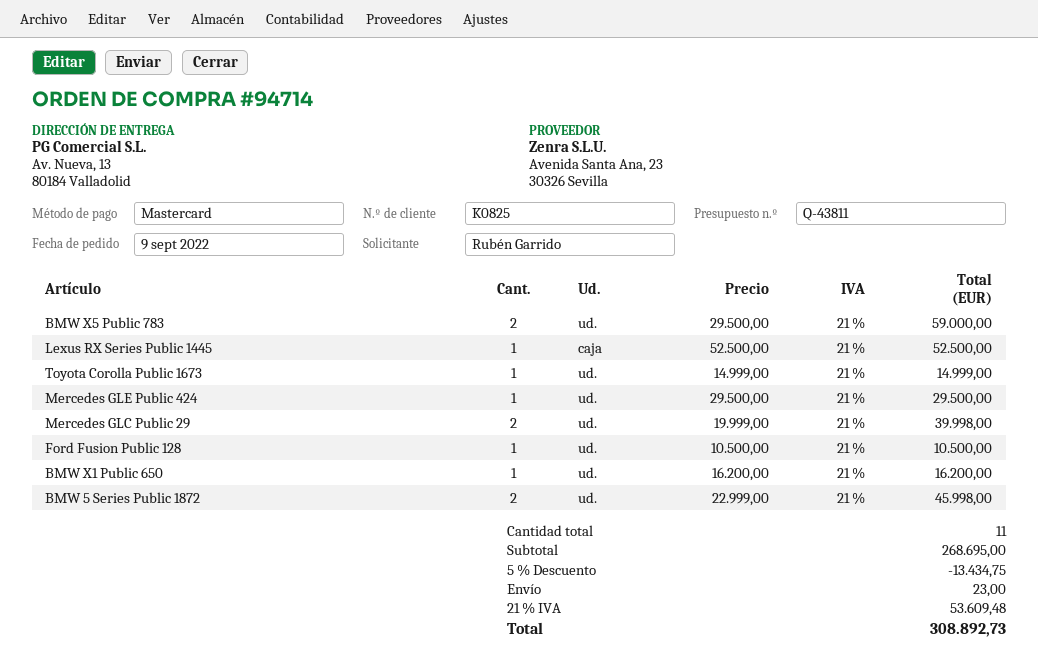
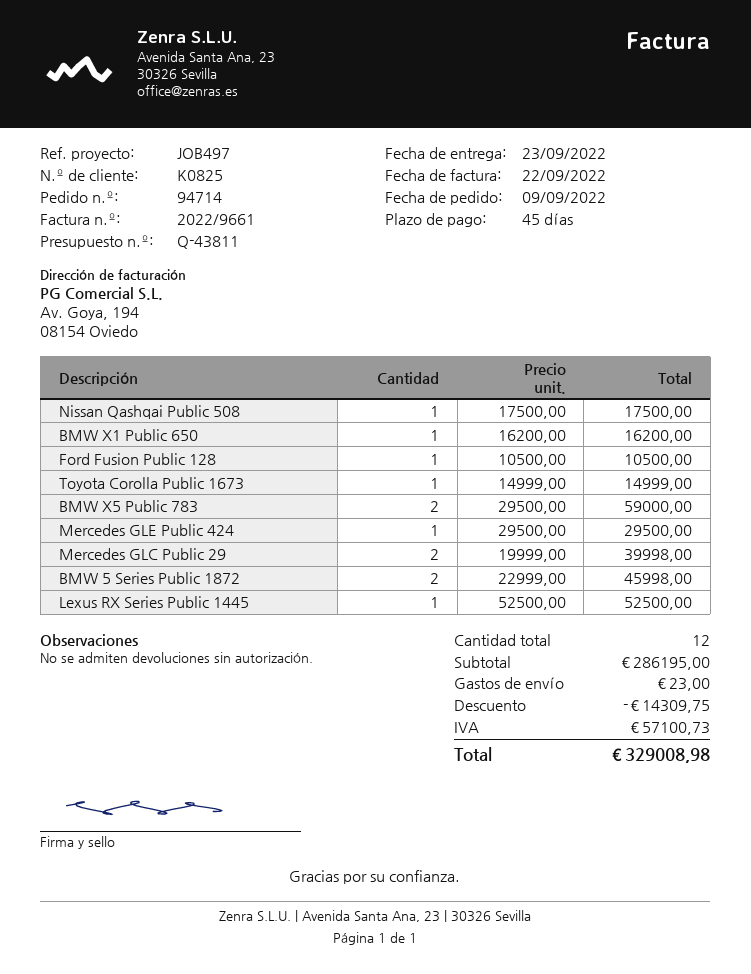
Nissan Qashqai Public 508: none -> 1 x 17500.00 = 17500.00
total quantity: 11 -> 12
subtotal: 268695.00 -> 286195.00
discount: 13434.75 -> 14309.75
tax: 53609.48 -> 57100.73
total: 308892.73 -> 329008.98

